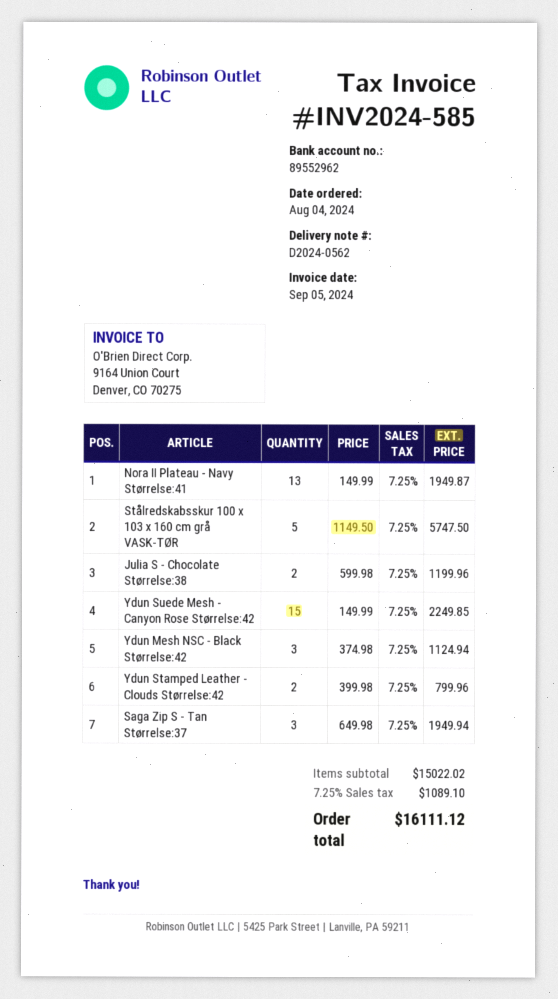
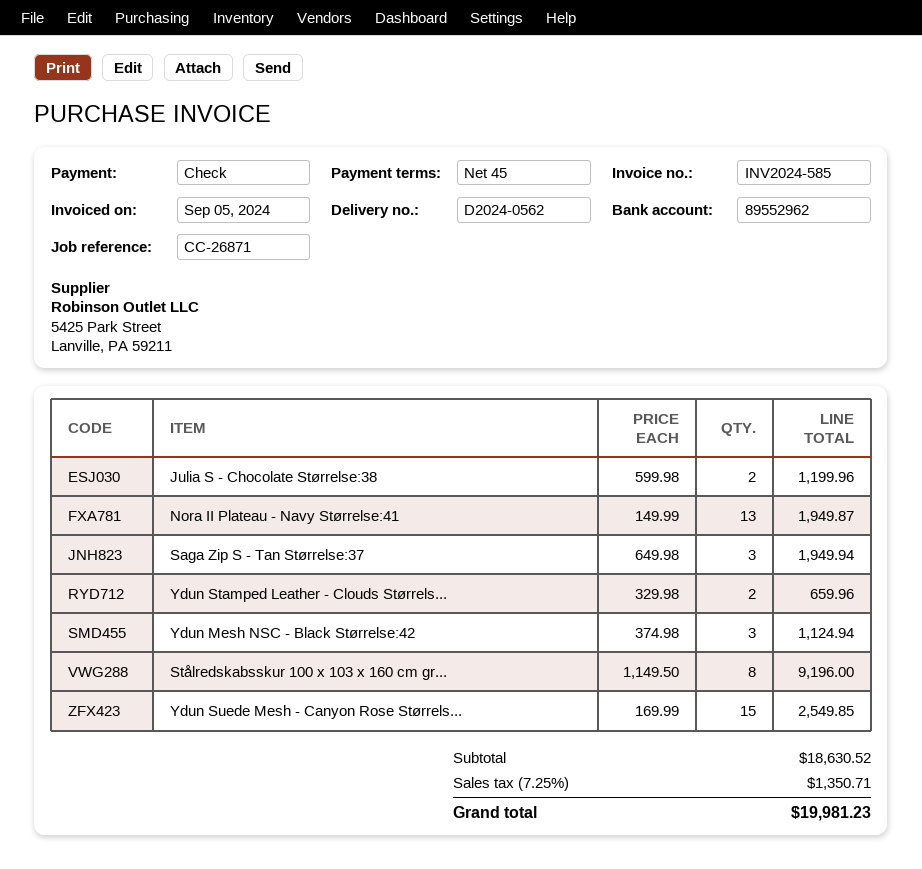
Stålredskabsskur 100 x 103 x 160 cm grå VASK-TØR: 5 x 1149.50 = 5747.50 -> 8 x 1149.50 = 9196.00
Ydun Suede Mesh - Canyon Rose Størrelse:42: 15 x 149.99 = 2249.85 -> 15 x 169.99 = 2549.85
Ydun Stamped Leather - Clouds Størrelse:42: 2 x 399.98 = 799.96 -> 2 x 329.98 = 659.96
subtotal: 15022.02 -> 18630.52
tax: 7.25% = 1089.10 -> 7.25% = 1350.71
total: 16111.12 -> 19981.23

